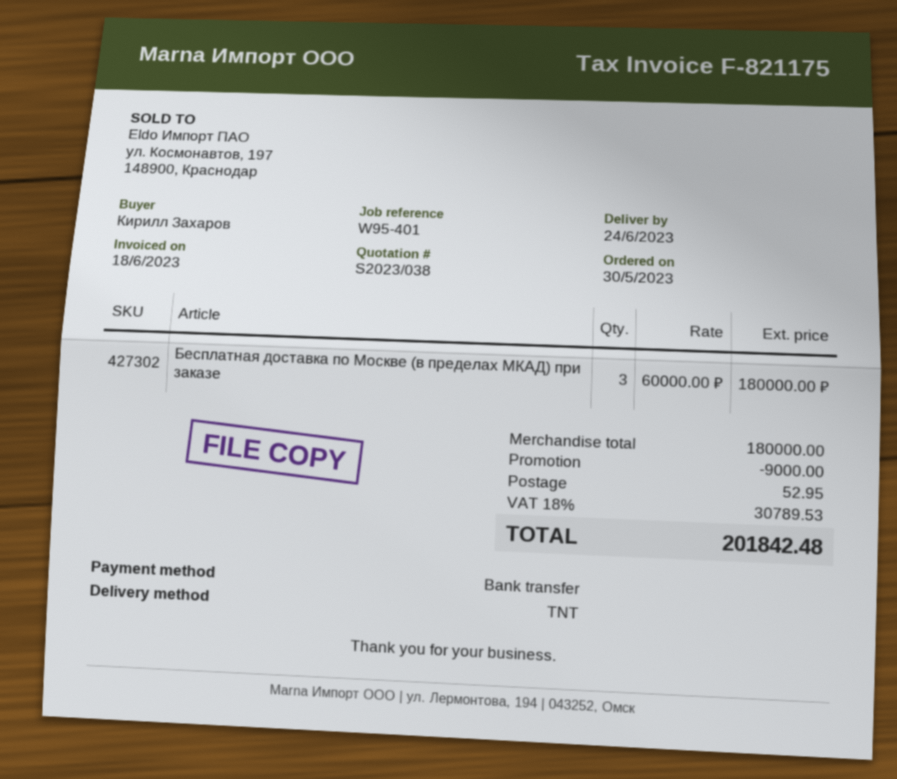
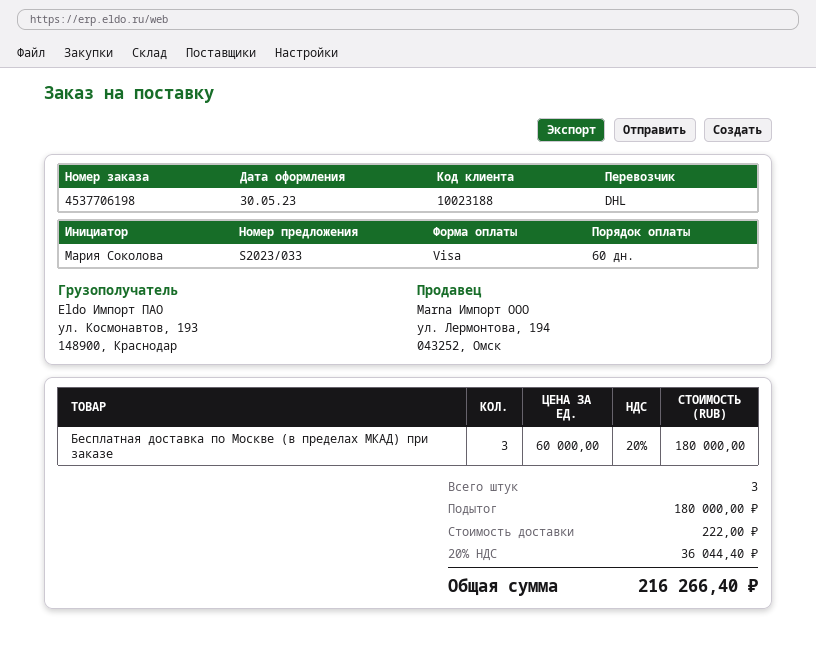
quote number: S2023/038 -> S2023/033
ordered by: Кирилл Захаров -> Мария Соколова
payment method: bank transfer -> Visa
shipping method: TNT -> DHL
discount: 9000.00 -> none
shipping: 52.95 -> 222.00
tax: 18% = 30789.53 -> 20% = 36044.40
total: 201842.48 -> 216266.40

